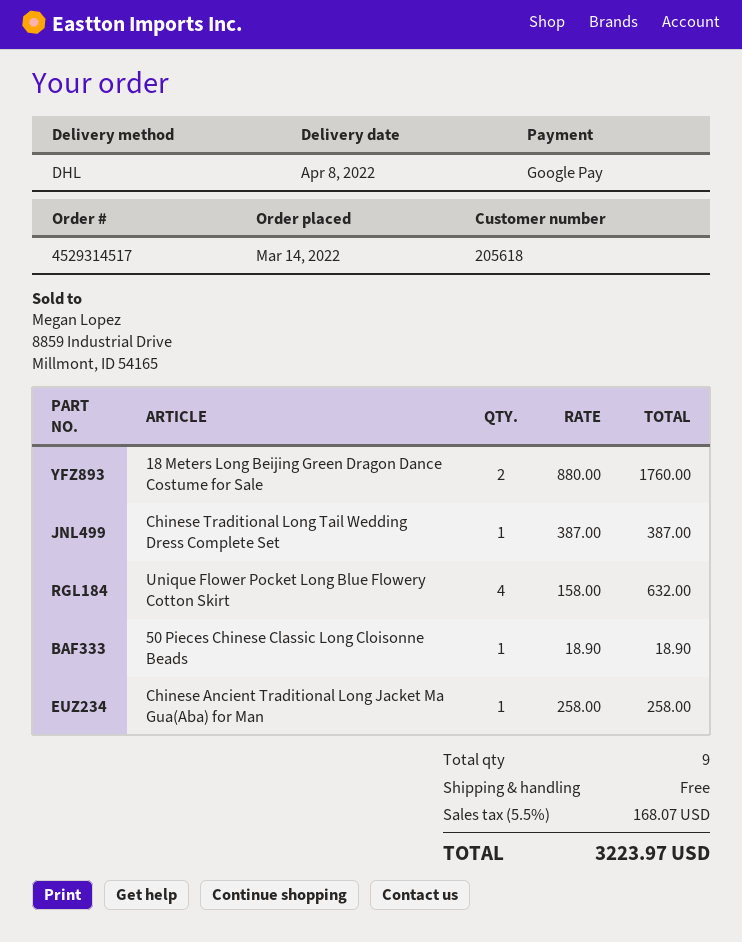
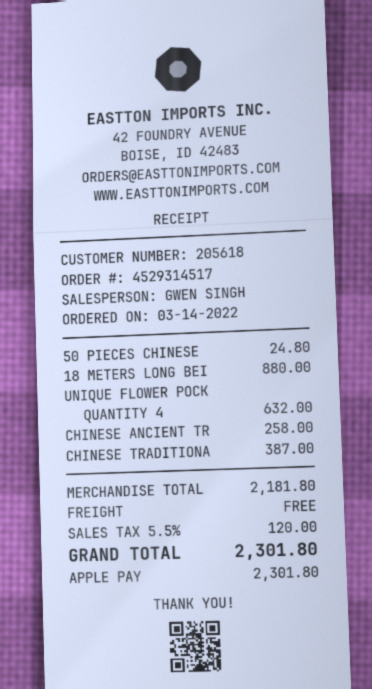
payment method: Google Pay -> Apple Pay
18 Meters Long Beijing Green Dragon Dance Costume for Sale: 2 for 1760.00 -> 1 for 880.00
50 Pieces Chinese Classic Long Cloisonne Beads: 1 for 18.90 -> 1 for 24.80
tax: 5.5% = 168.07 -> 5.5% = 120.00
total: 3223.97 -> 2301.80

